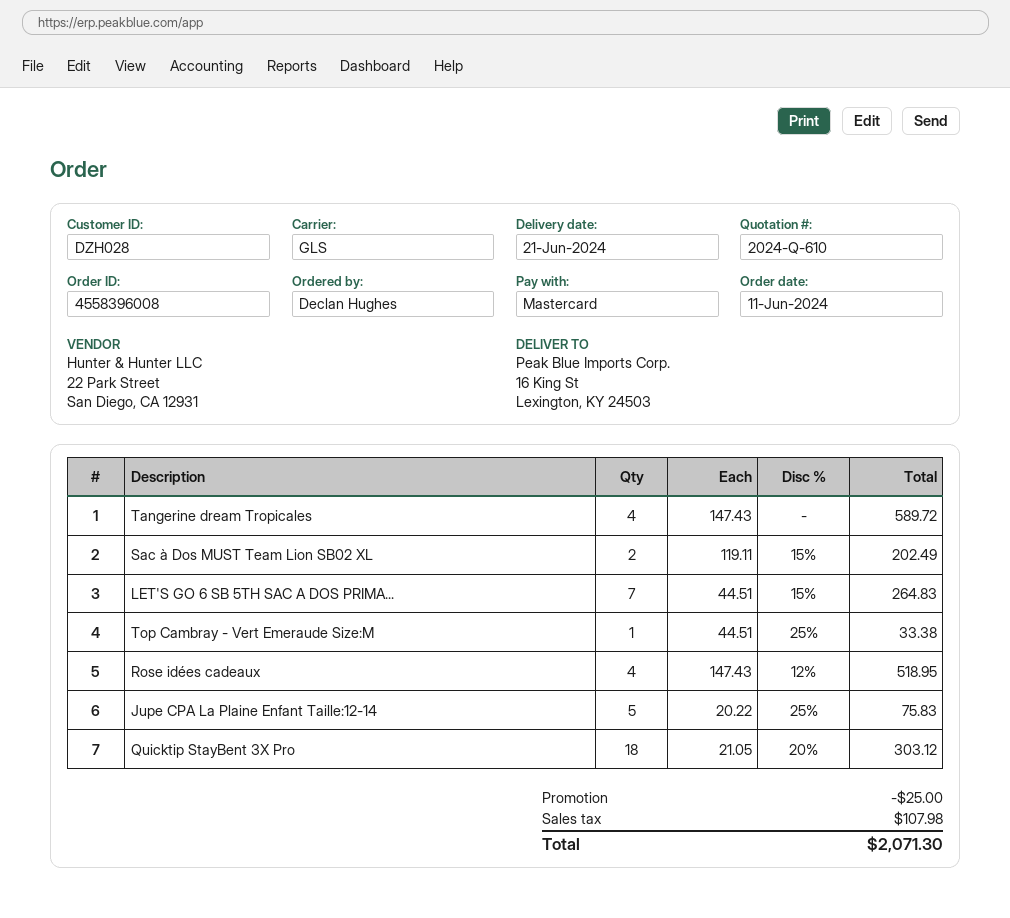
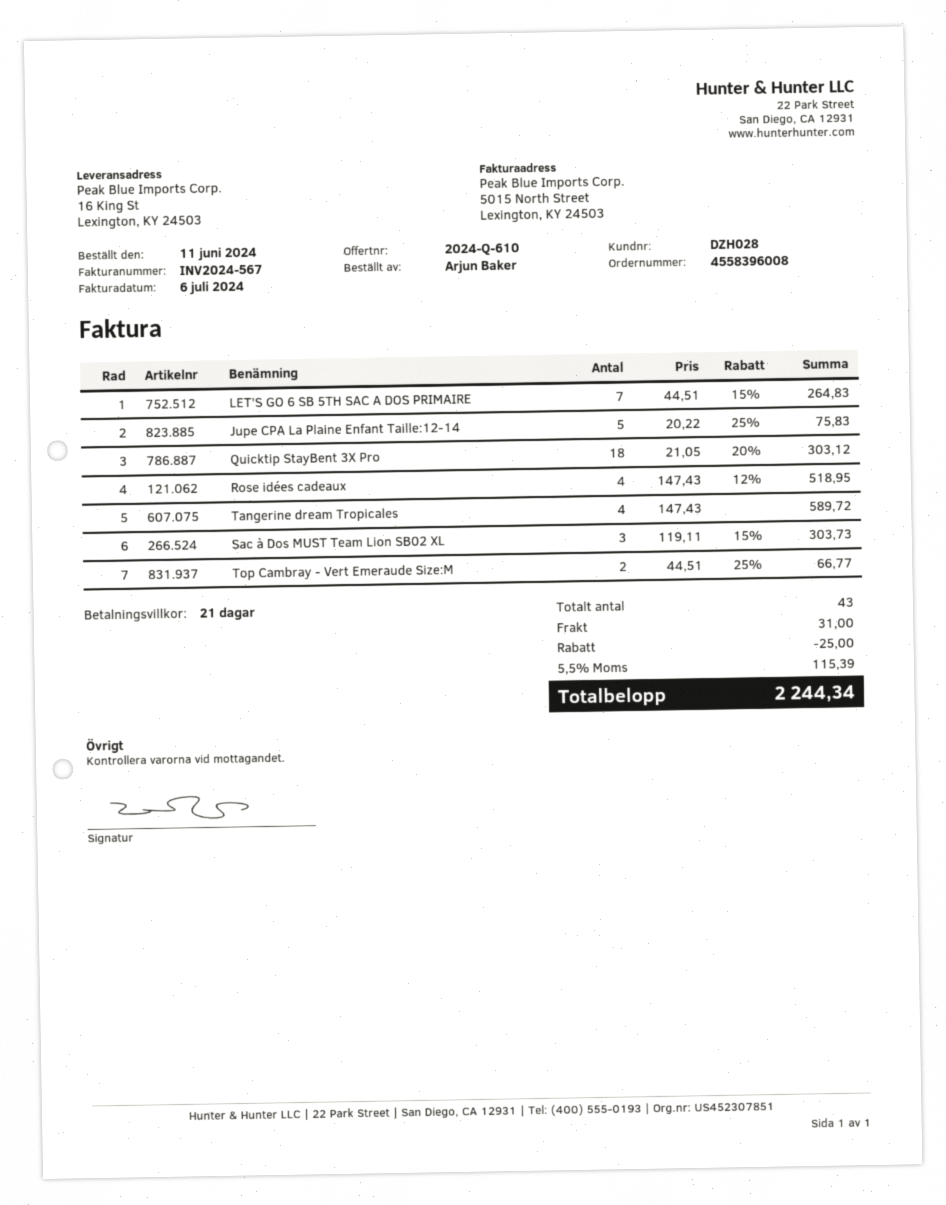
ordered by: Declan Hughes -> Arjun Baker
Sac à Dos MUST Team Lion SB02 XL: 2 x 119.11 - 15% = 202.49 -> 3 x 119.11 - 15% = 303.73
Top Cambray - Vert Emeraude Size:M: 1 x 44.51 - 25% = 33.38 -> 2 x 44.51 - 25% = 66.77
shipping: none -> 31.00
tax: 107.98 -> 115.39
total: 2071.30 -> 2244.34

